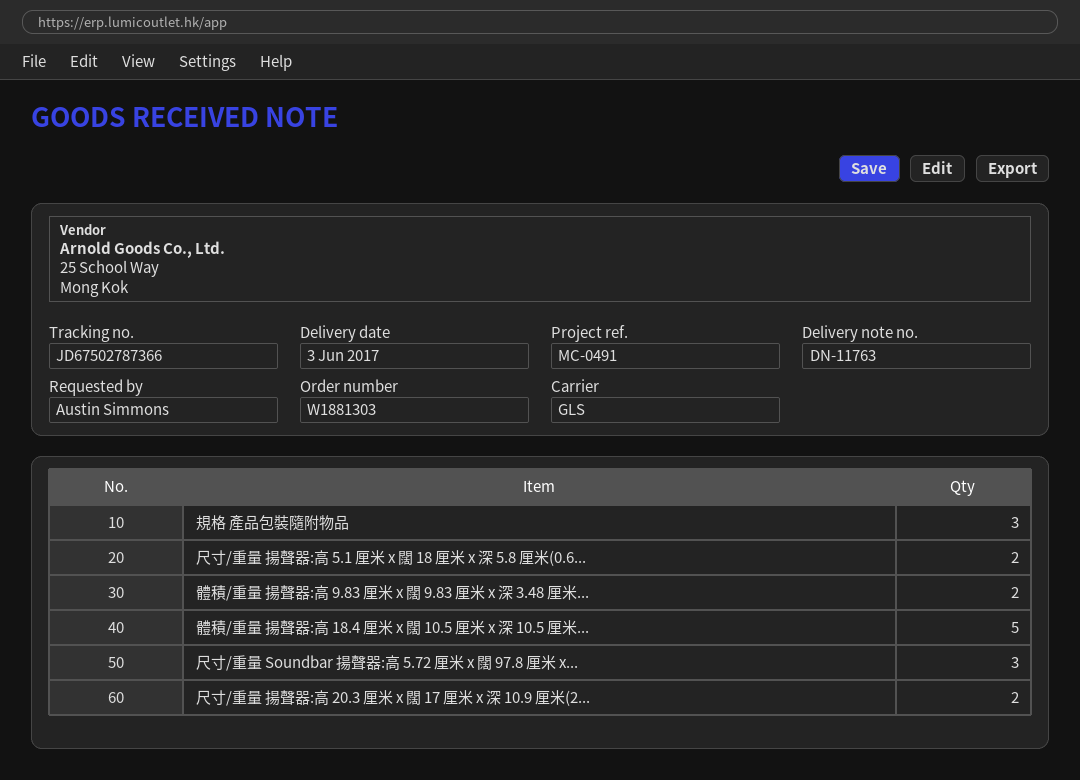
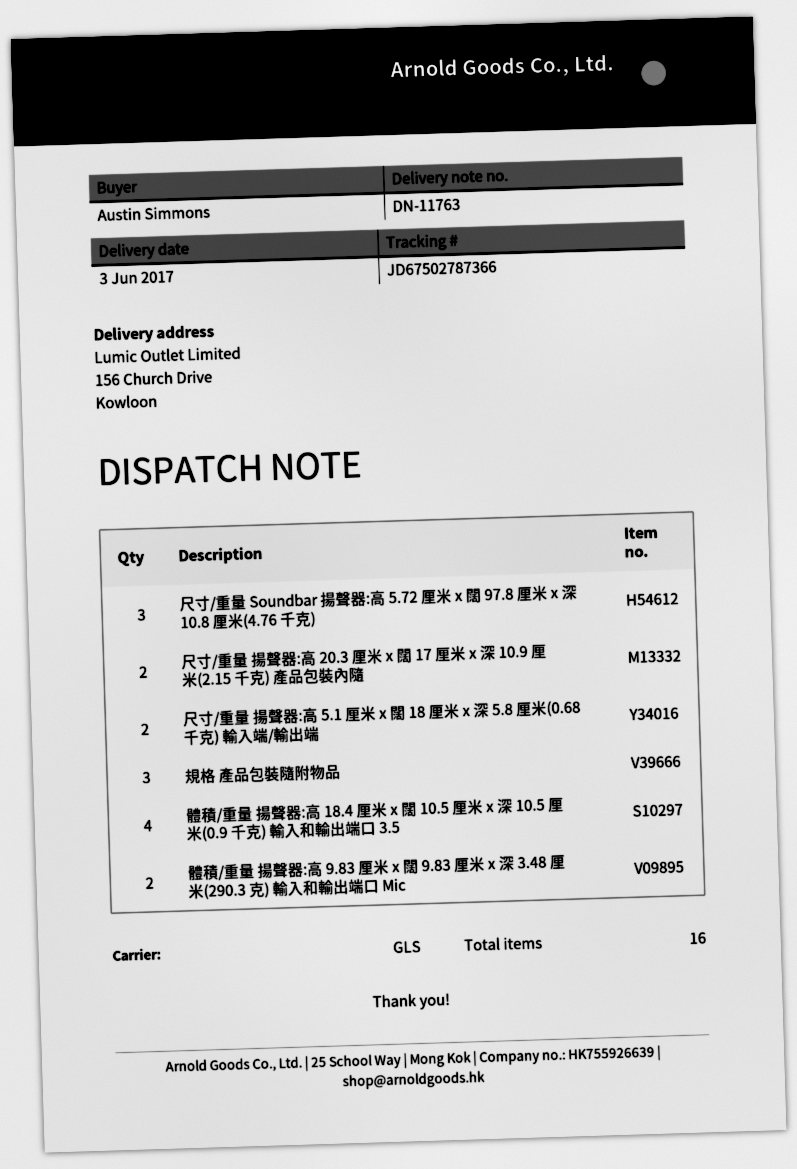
體積/重量 揚聲器:高 18.4 厘米 x 闊 10.5 厘米 x 深 10.5 厘米...: 5 -> 4

